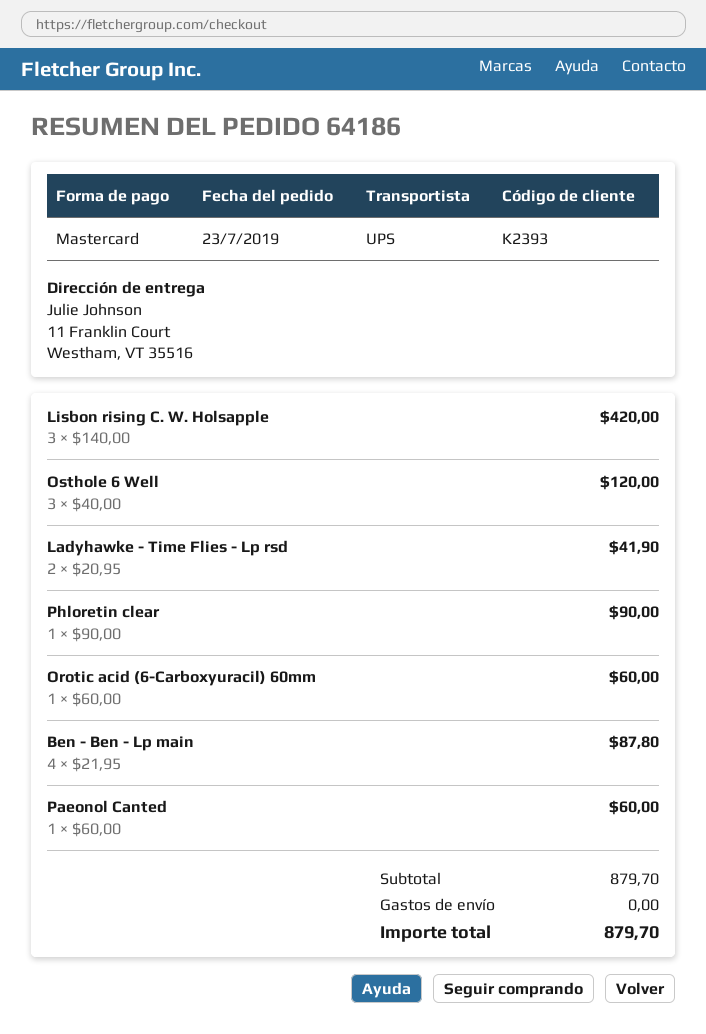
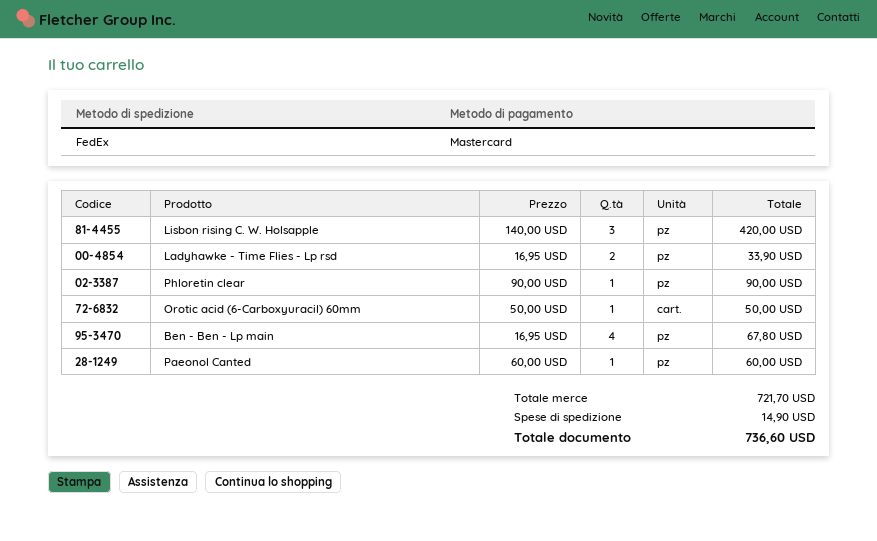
shipping method: UPS -> FedEx
Osthole 6 Well: 3 x 40.00 = 120.00 -> none
Ladyhawke - Time Flies - Lp rsd: 2 x 20.95 = 41.90 -> 2 x 16.95 = 33.90
Orotic acid (6-Carboxyuracil) 60mm: 1 x 60.00 = 60.00 -> 1 x 50.00 = 50.00
Ben - Ben - Lp main: 4 x 21.95 = 87.80 -> 4 x 16.95 = 67.80
subtotal: 879.70 -> 721.70
shipping: 0.00 -> 14.90
total: 879.70 -> 736.60

